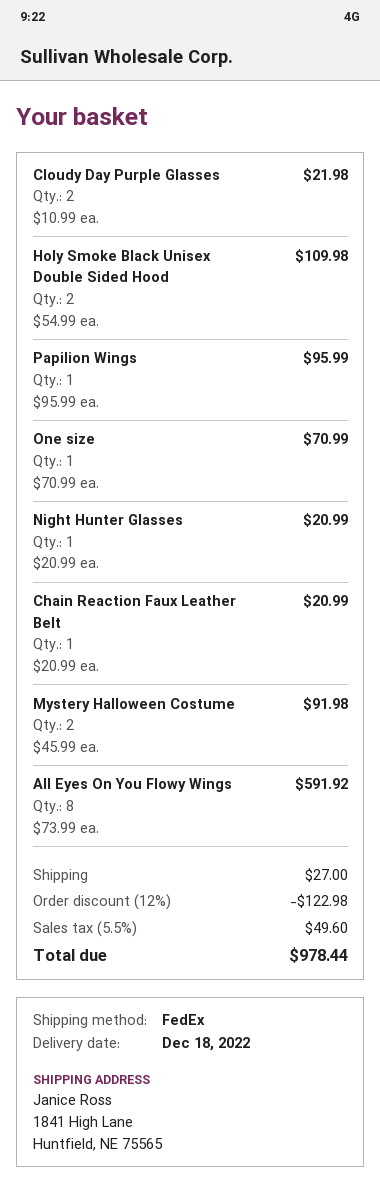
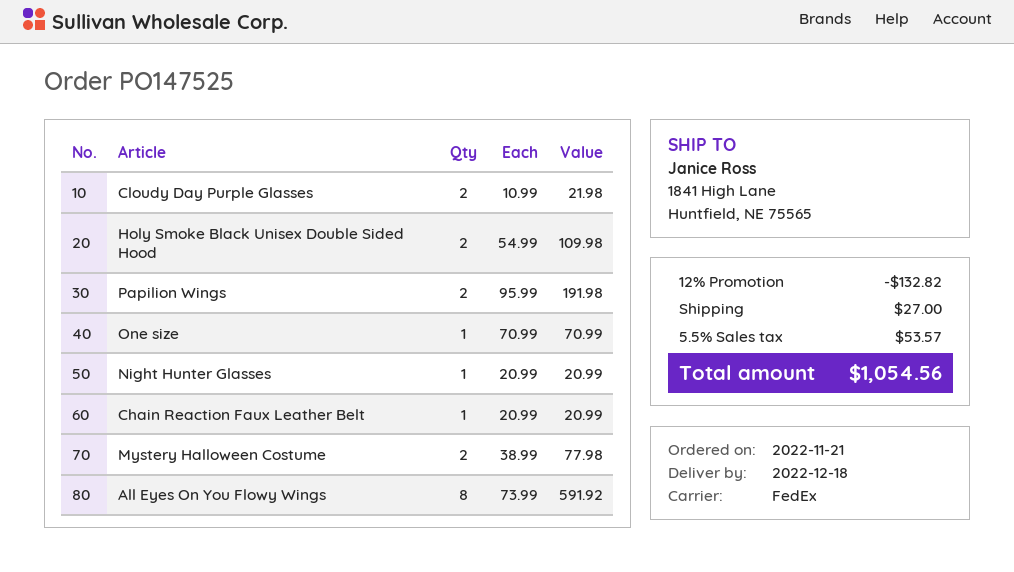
Papilion Wings: 1 x 95.99 = 95.99 -> 2 x 95.99 = 191.98
Mystery Halloween Costume: 2 x 45.99 = 91.98 -> 2 x 38.99 = 77.98
discount: 12% = 122.98 -> 12% = 132.82
tax: 5.5% = 49.60 -> 5.5% = 53.57
total: 978.44 -> 1054.56

